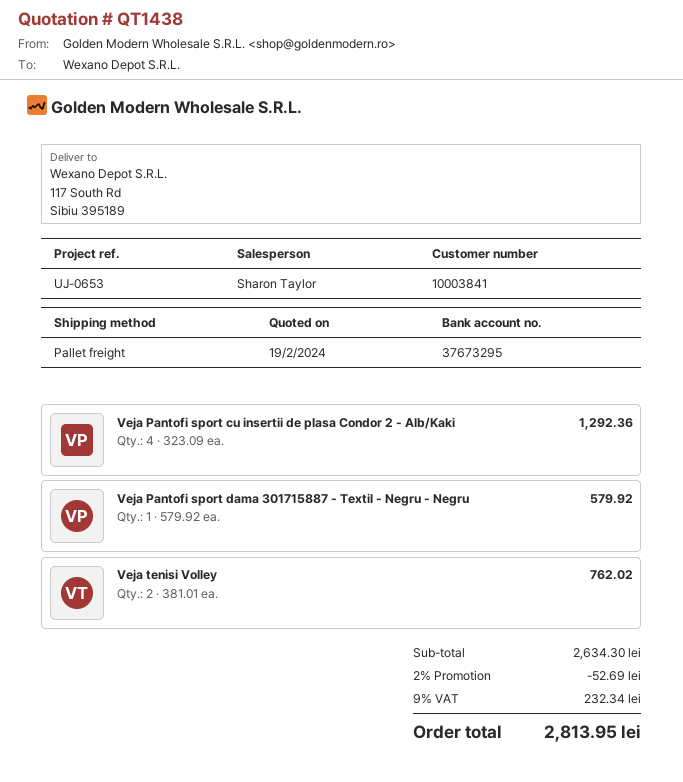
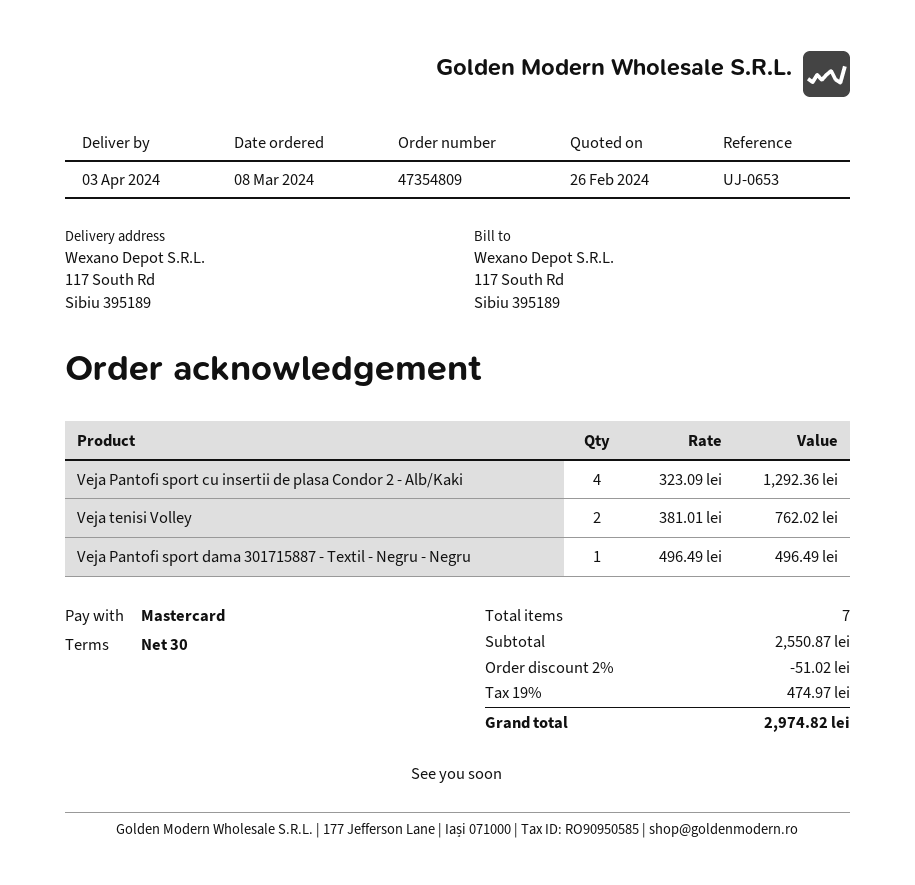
quote date: 2024-02-19 -> 2024-02-26
Veja Pantofi sport dama 301715887 - Textil - Negru - Negru: 1 x 579.92 = 579.92 -> 1 x 496.49 = 496.49
subtotal: 2634.30 -> 2550.87
discount: 2% = 52.69 -> 2% = 51.02
tax: 9% = 232.34 -> 19% = 474.97
total: 2813.95 -> 2974.82

